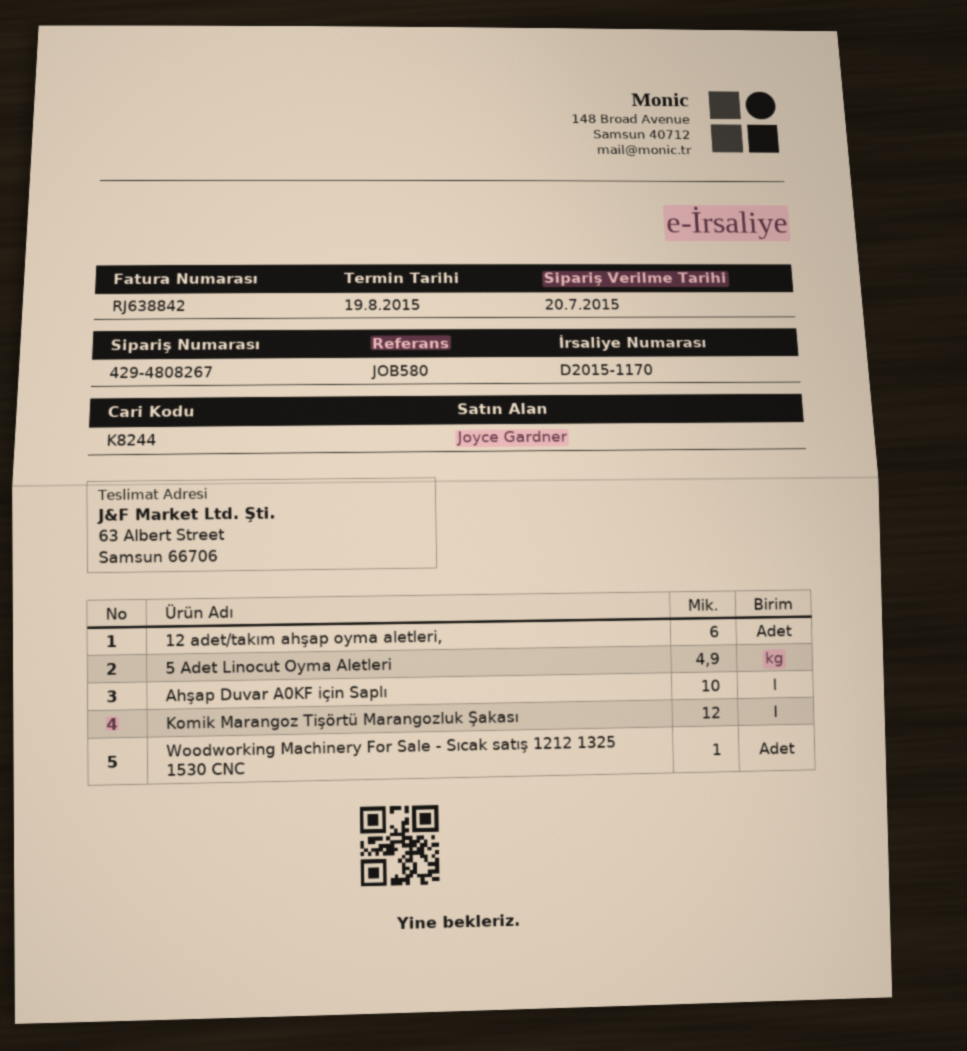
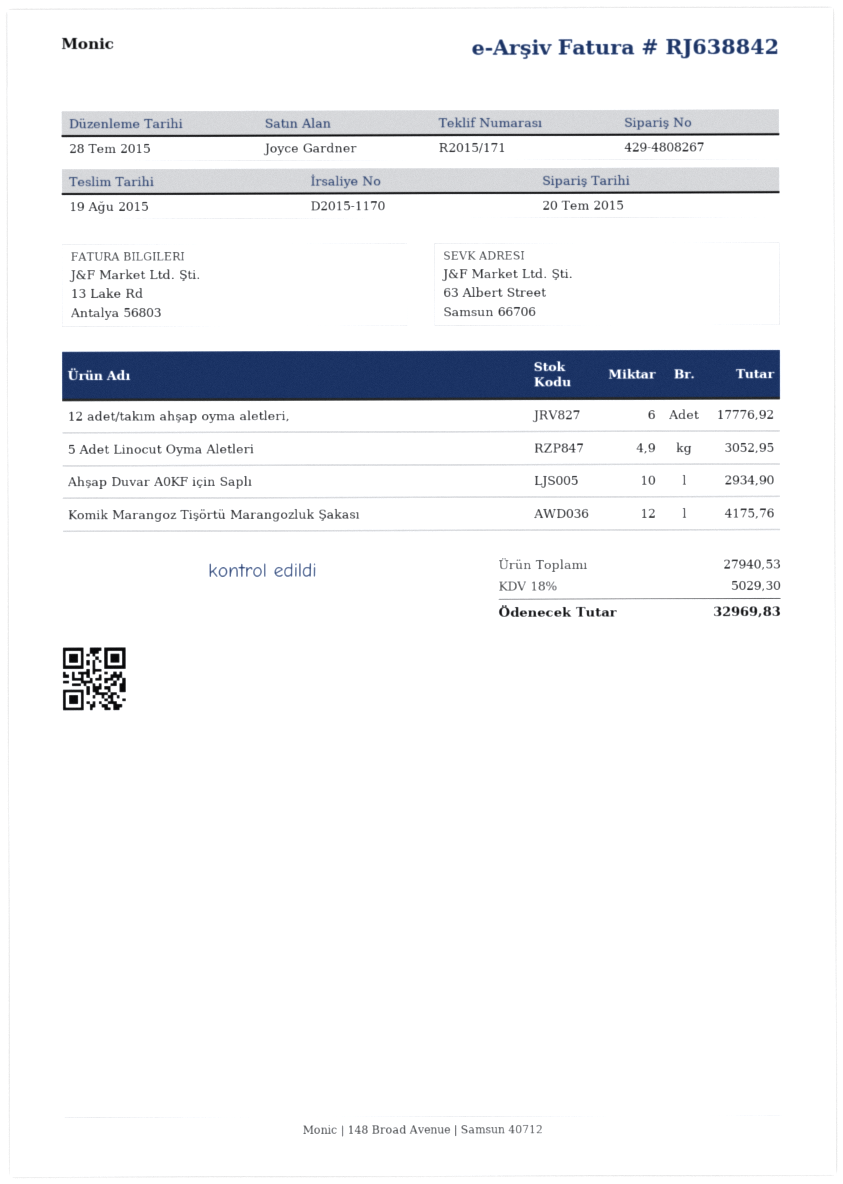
Woodworking Machinery For Sale - Sıcak satış 1212 1325 1530 CNC: 1 -> none

